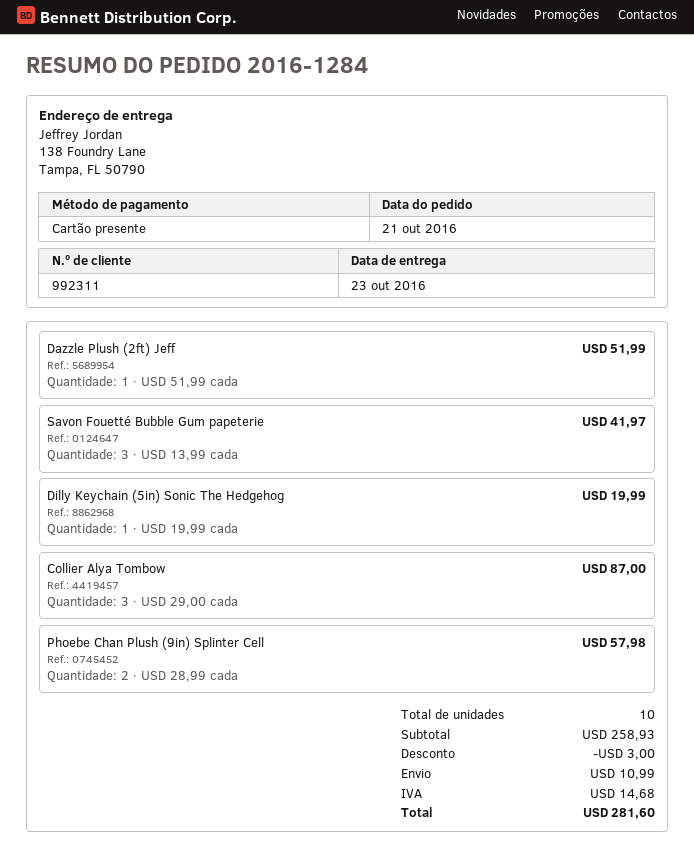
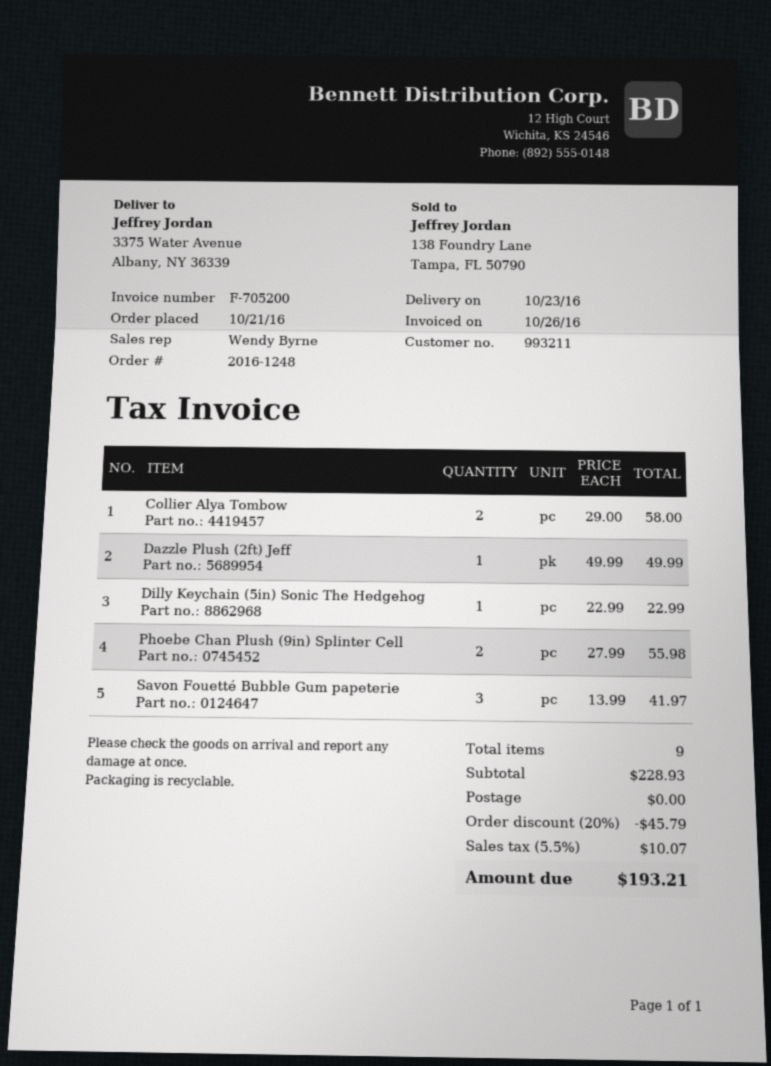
order number: 2016-1284 -> 2016-1248
customer number: 992311 -> 993211
ship to: 138 Foundry Lane, Tampa, FL 50790 -> 3375 Water Avenue, Albany, NY 36339
Dazzle Plush (2ft) Jeff: 1 x 51.99 = 51.99 -> 1 x 49.99 = 49.99
Dilly Keychain (5in) Sonic The Hedgehog: 1 x 19.99 = 19.99 -> 1 x 22.99 = 22.99
Collier Alya Tombow: 3 x 29.00 = 87.00 -> 2 x 29.00 = 58.00
Phoebe Chan Plush (9in) Splinter Cell: 2 x 28.99 = 57.98 -> 2 x 27.99 = 55.98
total quantity: 10 -> 9
subtotal: 258.93 -> 228.93
discount: 3.00 -> 45.79
shipping: 10.99 -> 0.00
tax: 14.68 -> 10.07
total: 281.60 -> 193.21

